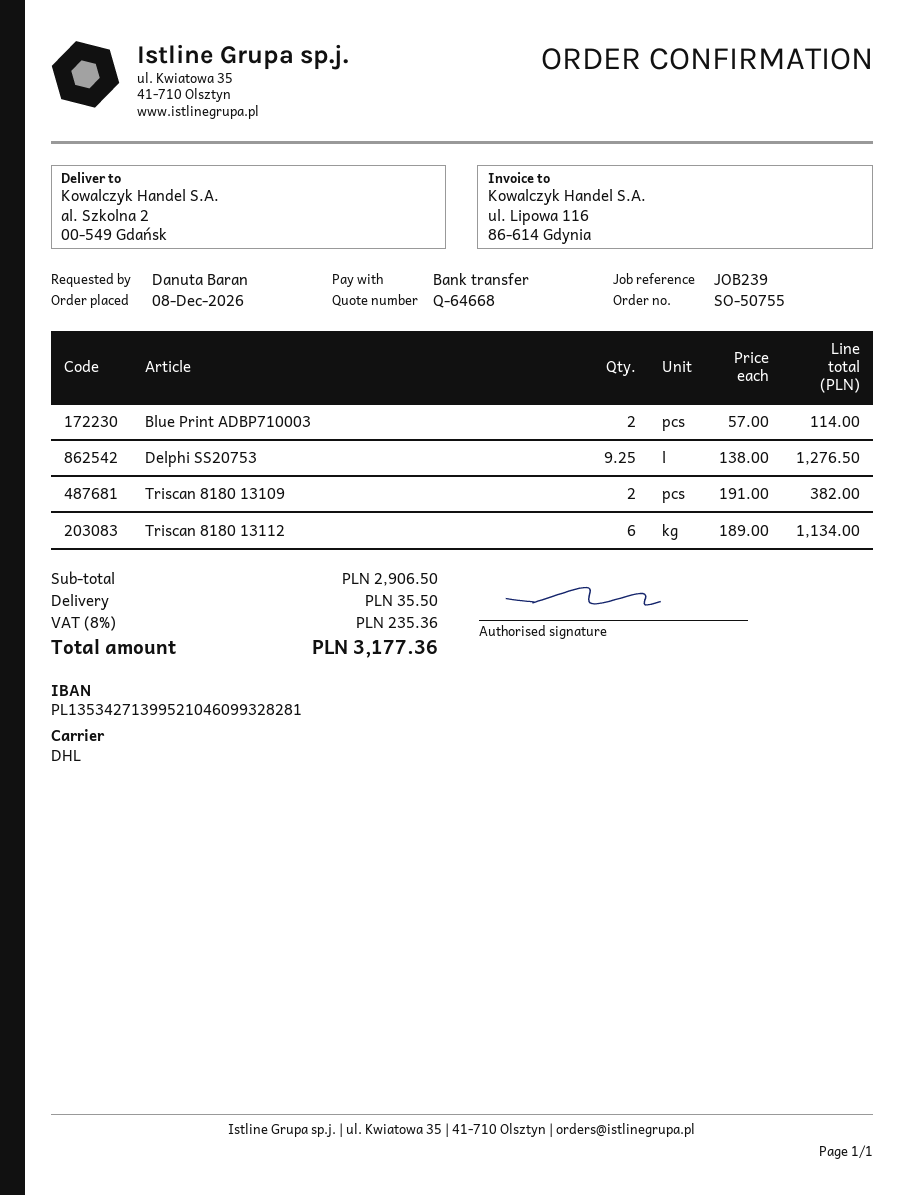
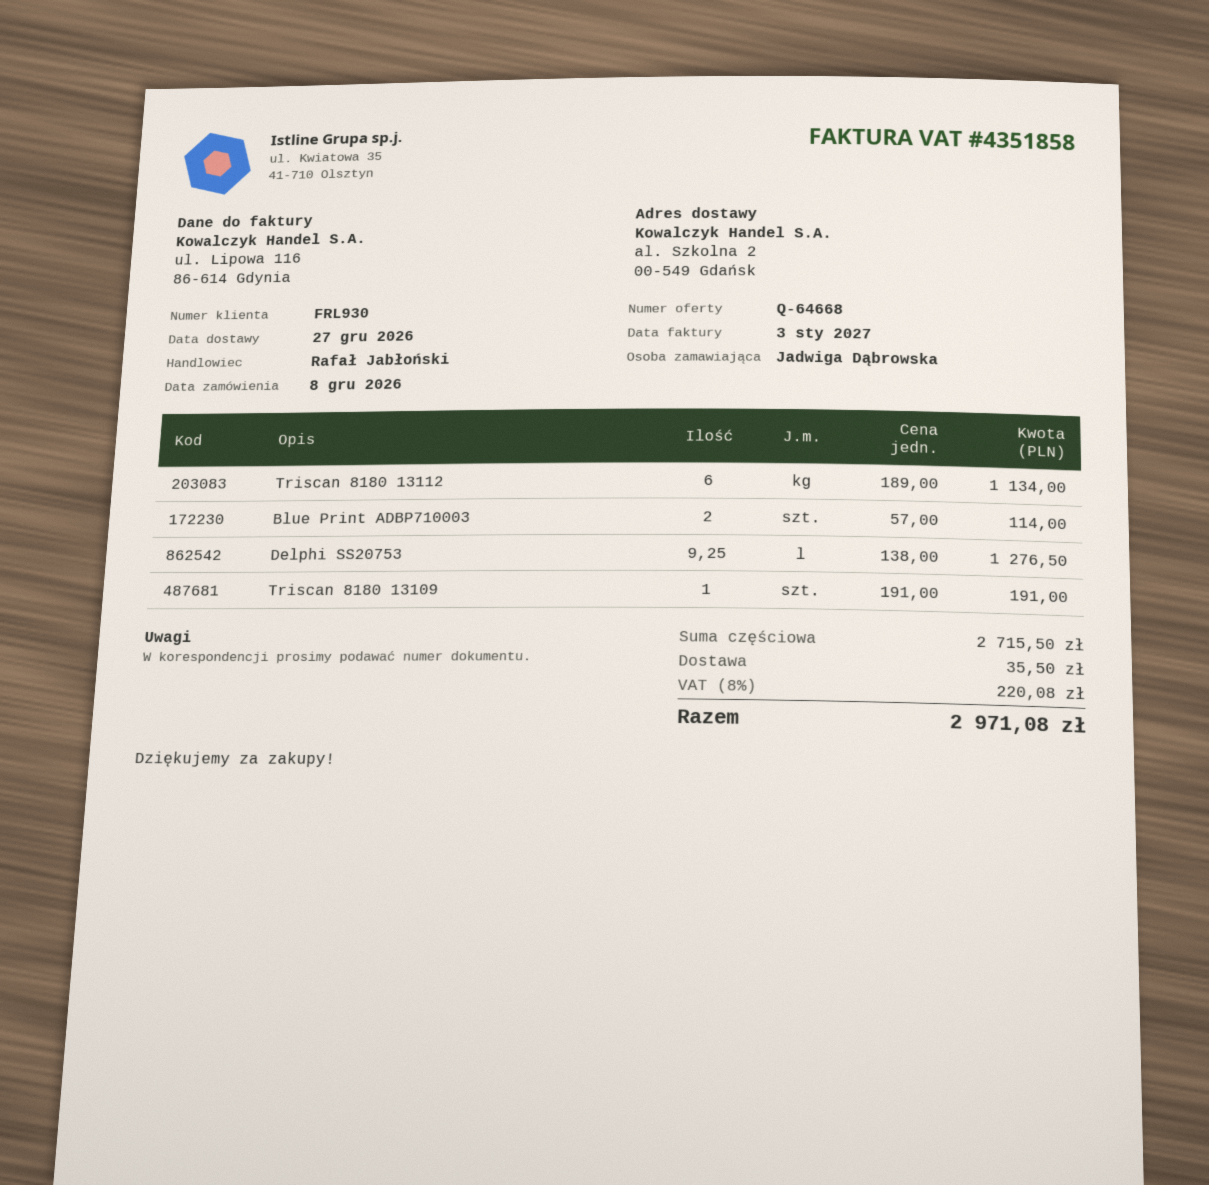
ordered by: Danuta Baran -> Jadwiga Dąbrowska
Triscan 8180 13109: 2 x 191.00 = 382.00 -> 1 x 191.00 = 191.00
subtotal: 2906.50 -> 2715.50
tax: 8% = 235.36 -> 8% = 220.08
total: 3177.36 -> 2971.08

